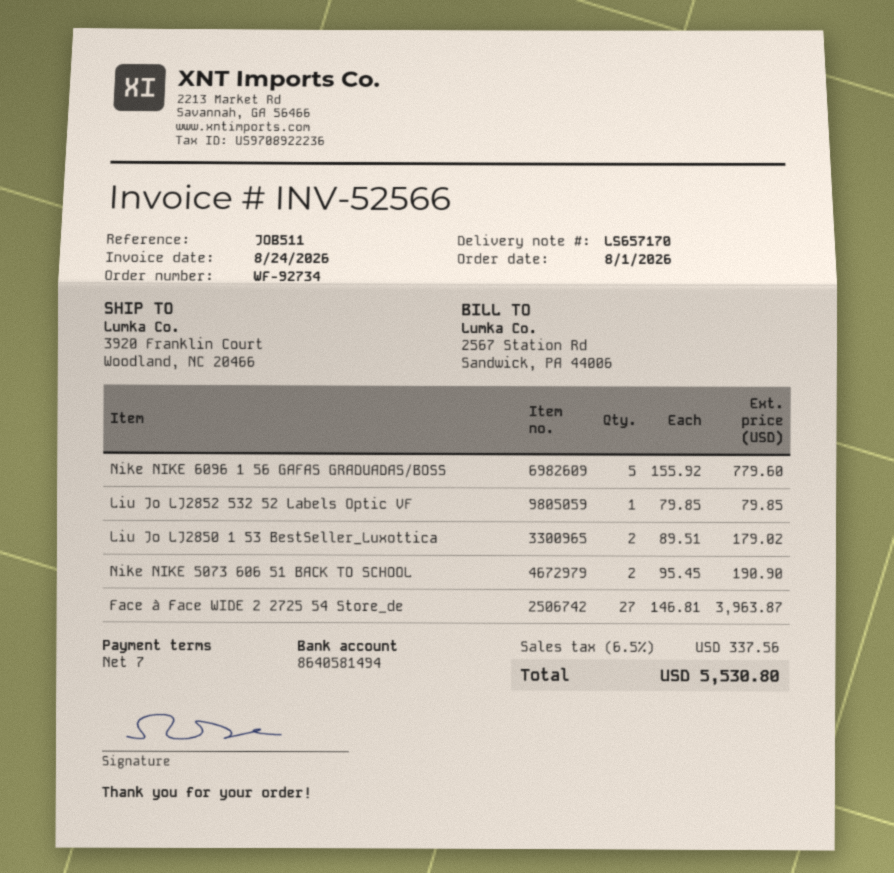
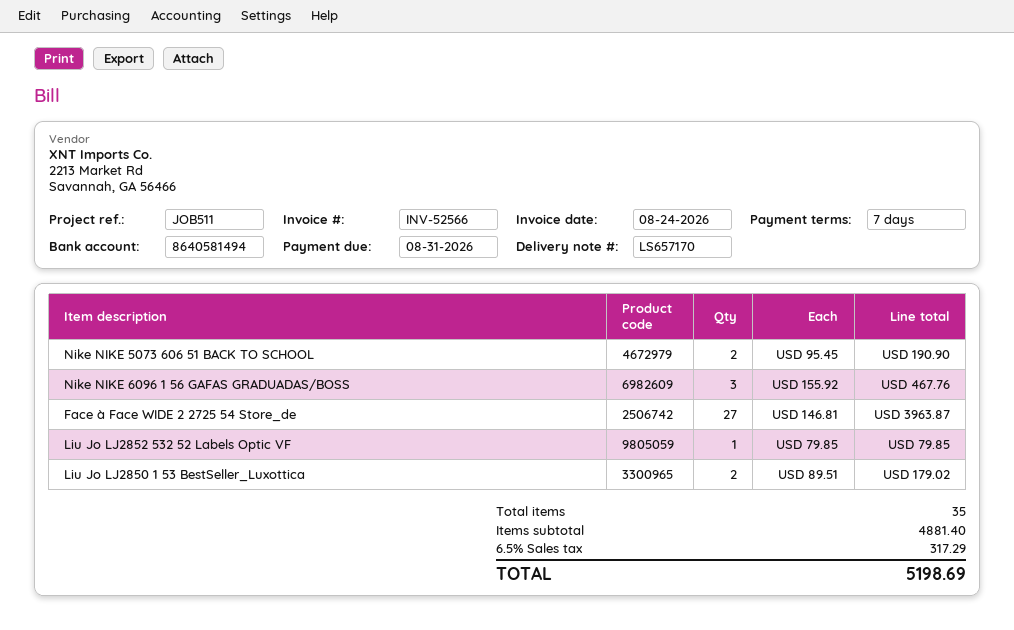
Nike NIKE 6096 1 56 GAFAS GRADUADAS/BOSS: 5 x 155.92 = 779.60 -> 3 x 155.92 = 467.76
tax: 6.5% = 337.56 -> 6.5% = 317.29
total: 5530.80 -> 5198.69

